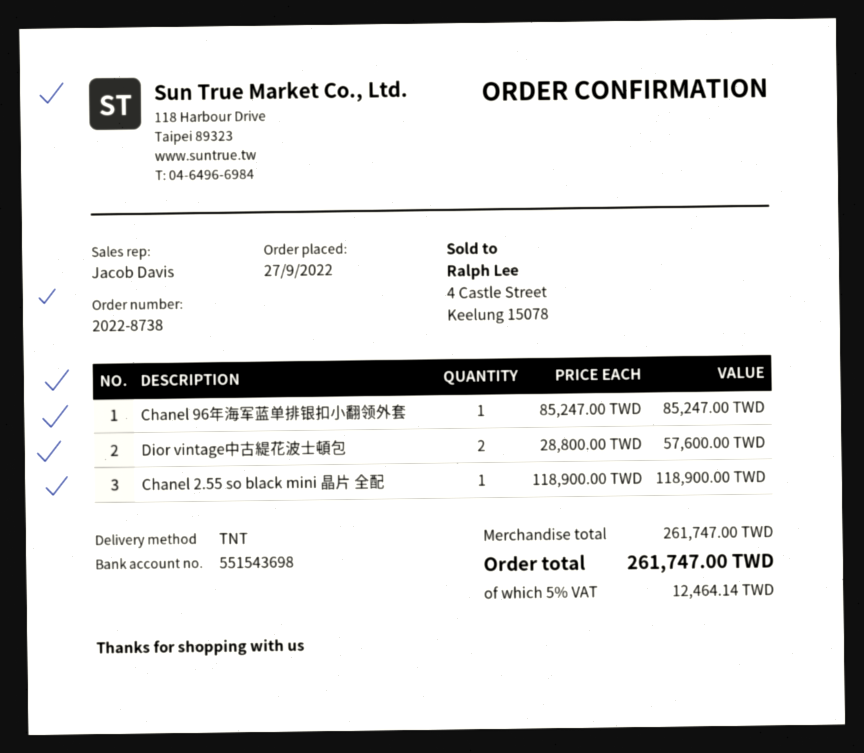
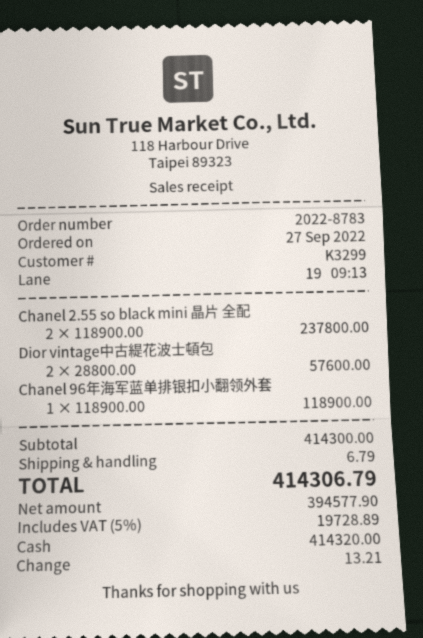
order number: 2022-8738 -> 2022-8783
Chanel 96年海军蓝单排银扣小翻领外套: 1 x 85247.00 = 85247.00 -> 1 x 118900.00 = 118900.00
Chanel 2.55 so black mini 晶片 全配: 1 x 118900.00 = 118900.00 -> 2 x 118900.00 = 237800.00
subtotal: 261747.00 -> 414300.00
shipping: none -> 6.79
tax: 5% = 12464.14 -> 5% = 19728.89
total: 261747.00 -> 414306.79

